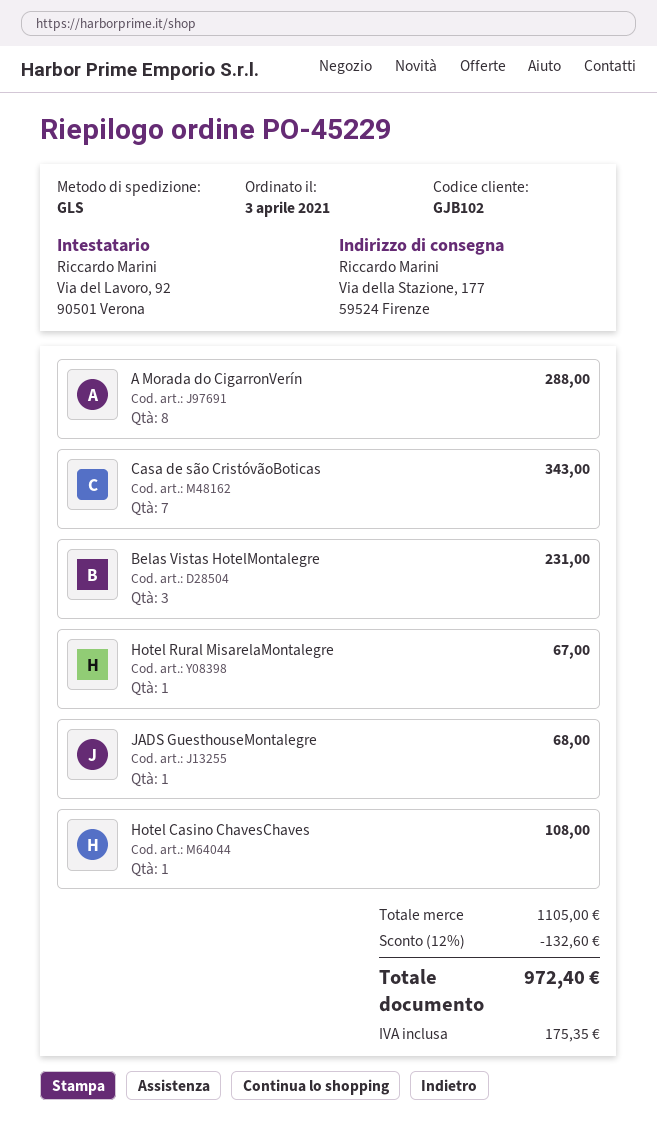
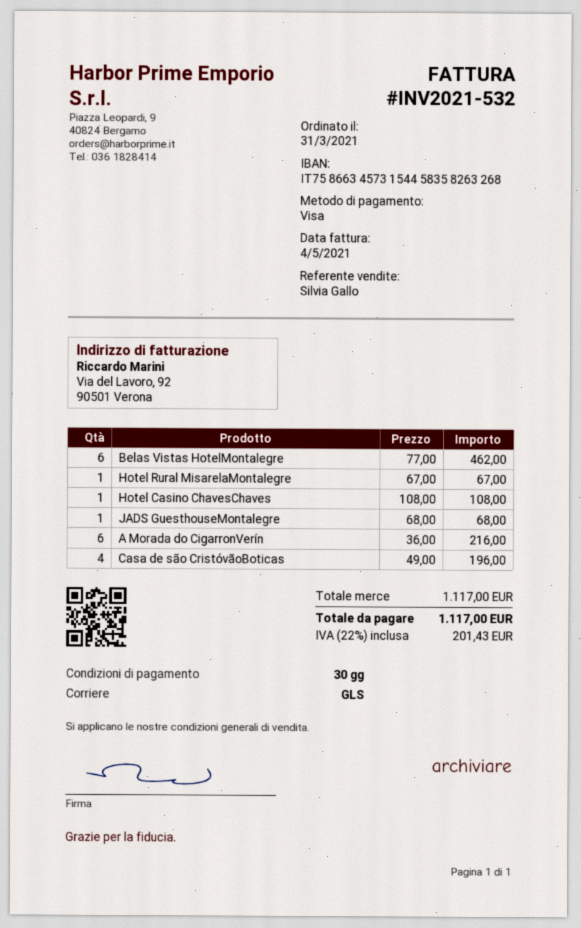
order date: 2021-04-03 -> 2021-03-31
A Morada do CigarronVerín: 8 for 288.00 -> 6 for 216.00
Casa de são CristóvãoBoticas: 7 for 343.00 -> 4 for 196.00
Belas Vistas HotelMontalegre: 3 for 231.00 -> 6 for 462.00
subtotal: 1105.00 -> 1117.00
discount: 12% = 132.60 -> none
tax: 175.35 -> 201.43
total: 972.40 -> 1117.00

